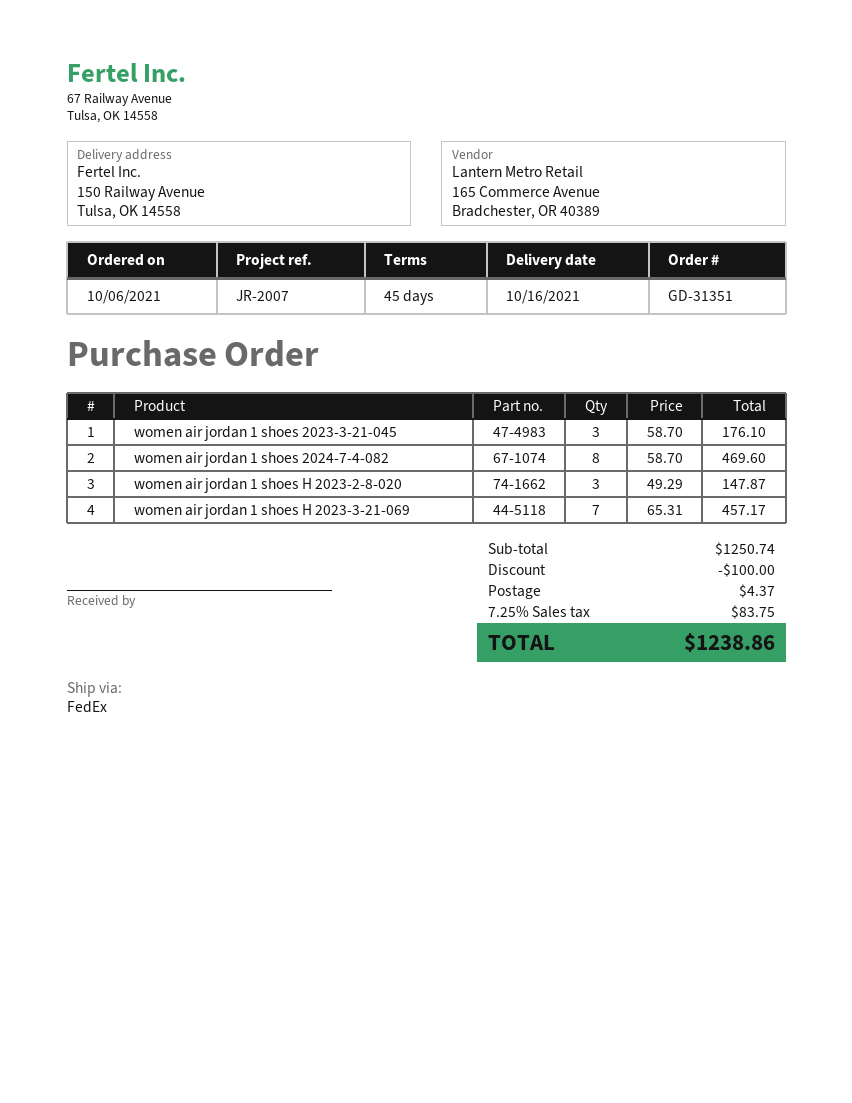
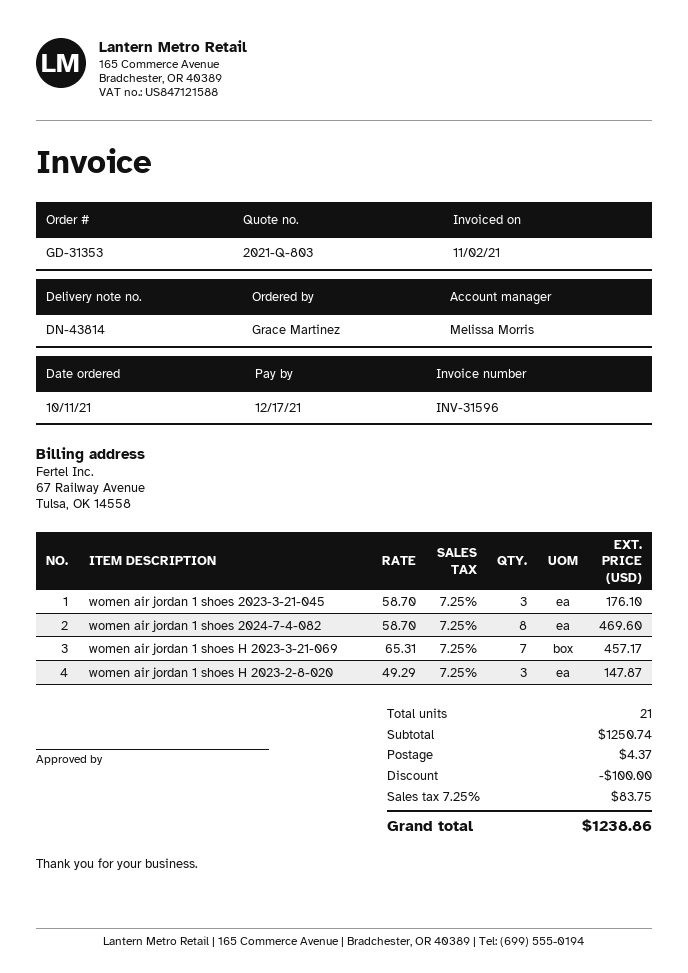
order number: GD-31351 -> GD-31353
order date: 2021-10-06 -> 2021-10-11

